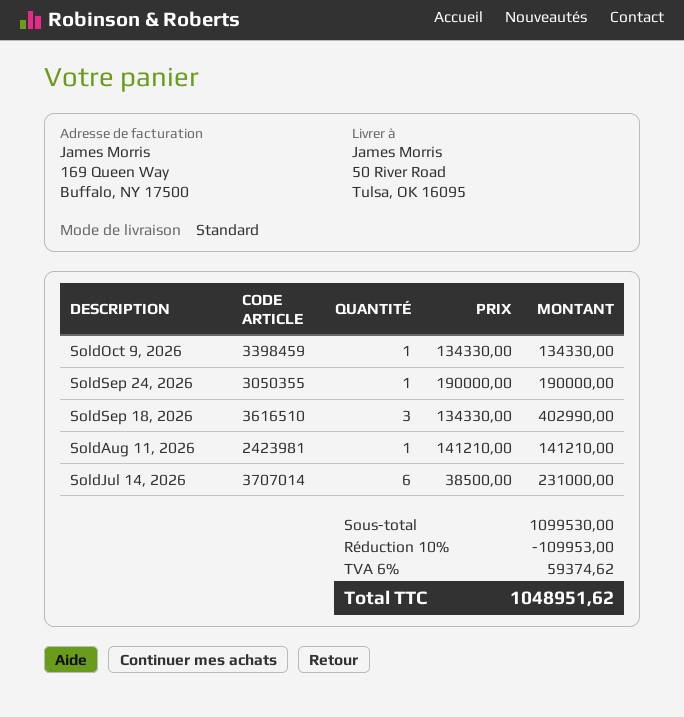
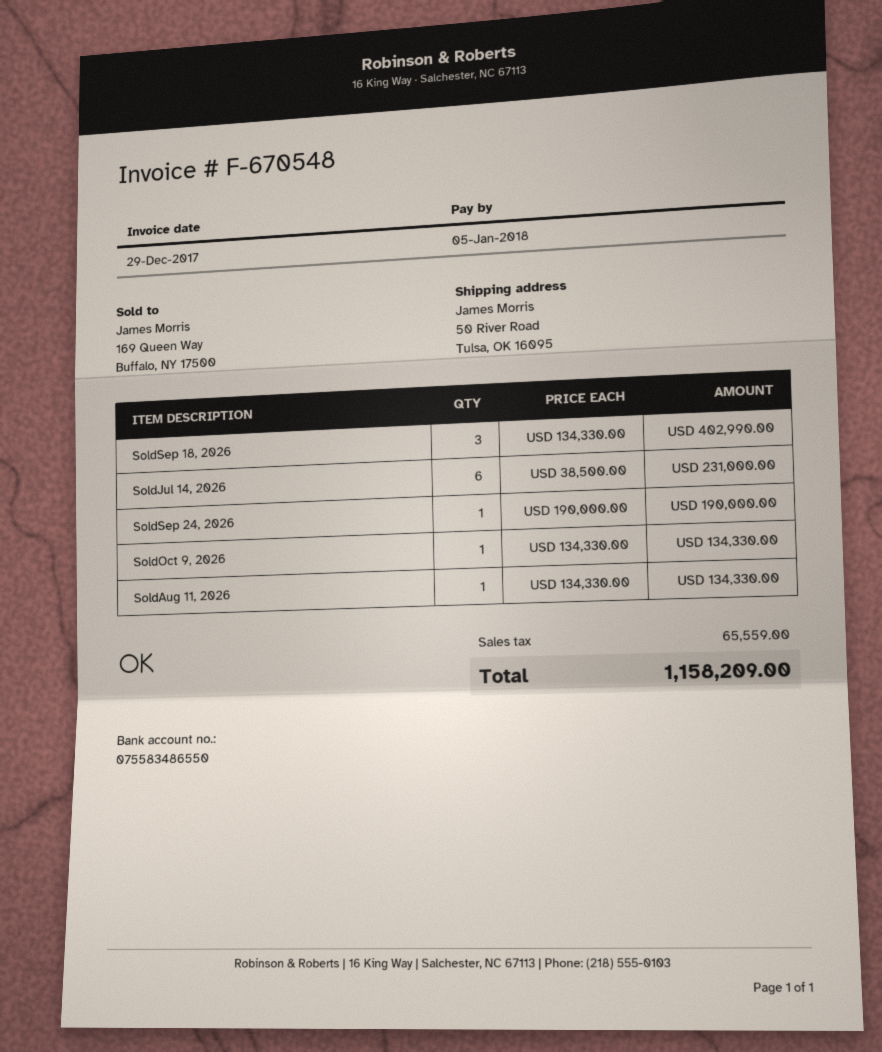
SoldAug 11, 2026: 1 x 141210.00 = 141210.00 -> 1 x 134330.00 = 134330.00
discount: 10% = 109953.00 -> none
tax: 59374.62 -> 65559.00
total: 1048951.62 -> 1158209.00

